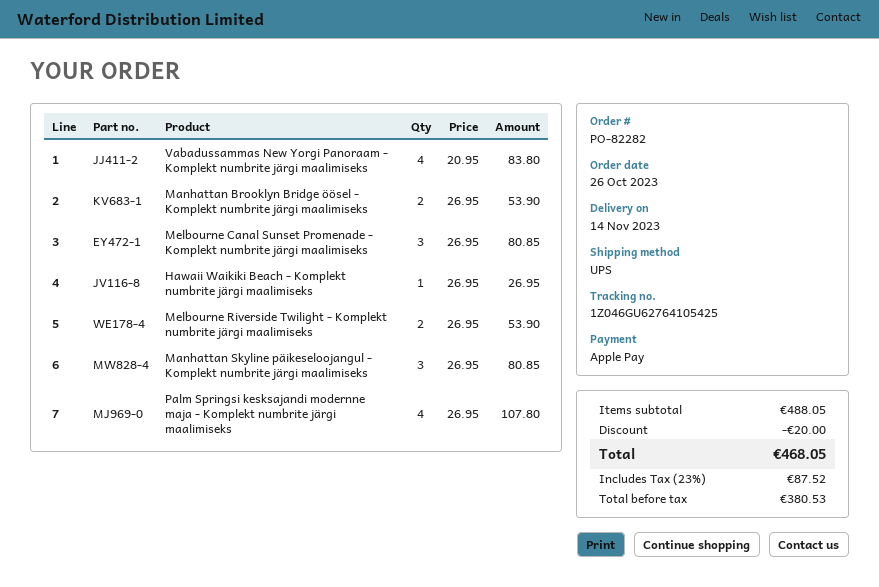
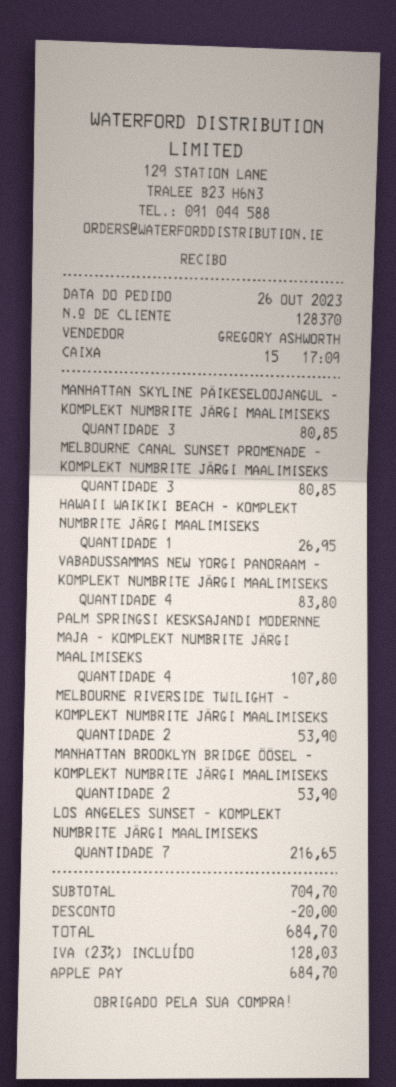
LOS ANGELES SUNSET - KOMPLEKT NUMBRITE JÄRGI MAALIMISEKS: none -> 7 for 216.65
subtotal: 488.05 -> 704.70
tax: 23% = 87.52 -> 23% = 128.03
total: 468.05 -> 684.70

